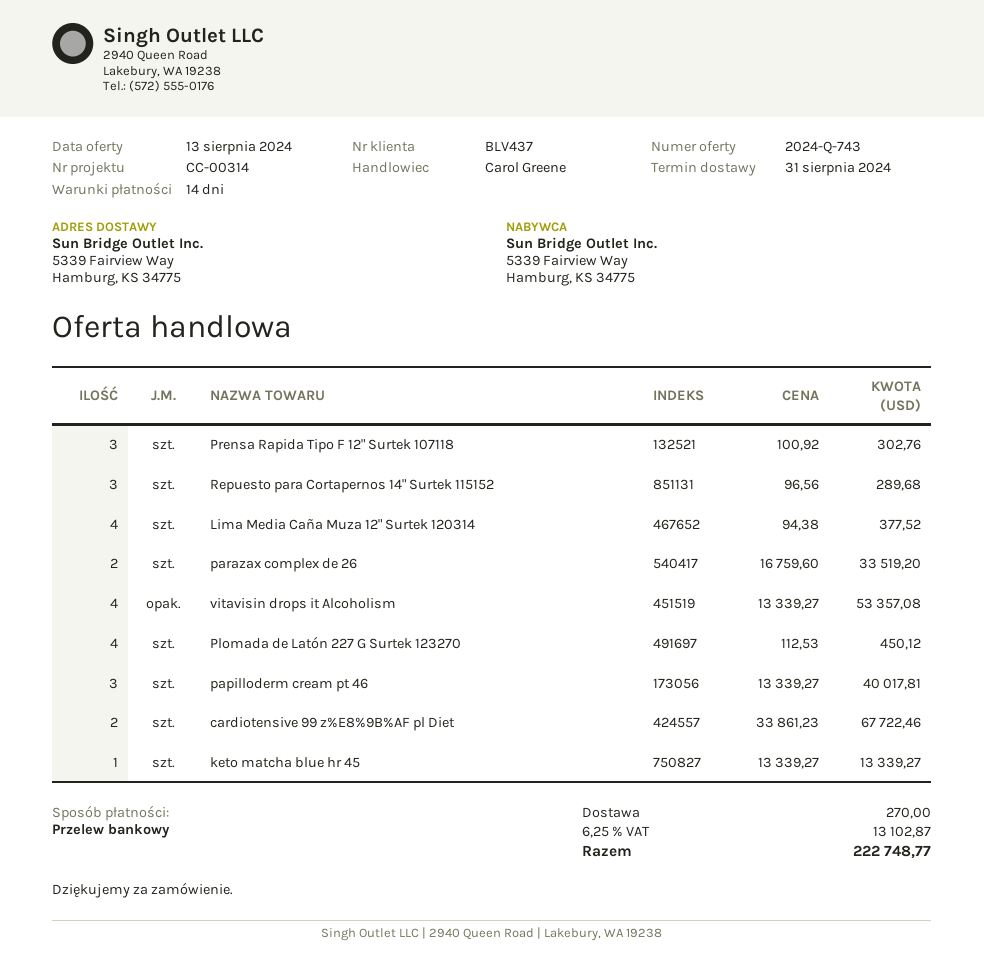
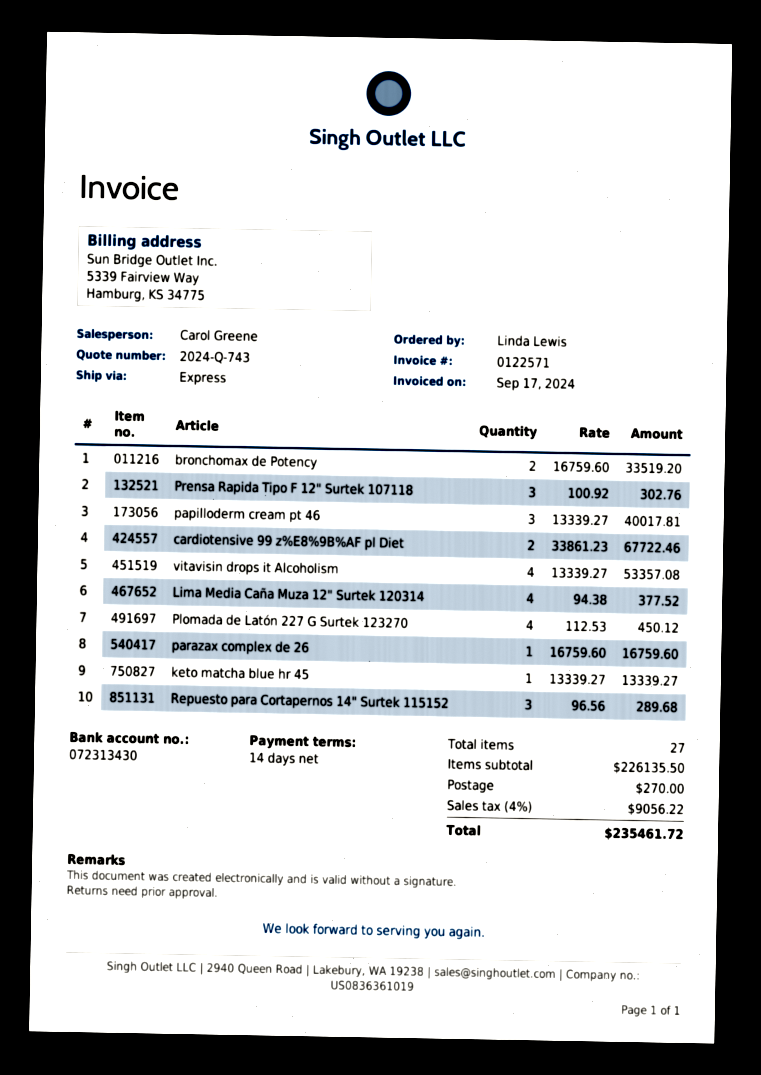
parazax complex de 26: 2 x 16759.60 = 33519.20 -> 1 x 16759.60 = 16759.60
bronchomax de Potency: none -> 2 x 16759.60 = 33519.20
tax: 6.25% = 13102.87 -> 4% = 9056.22
total: 222748.77 -> 235461.72

